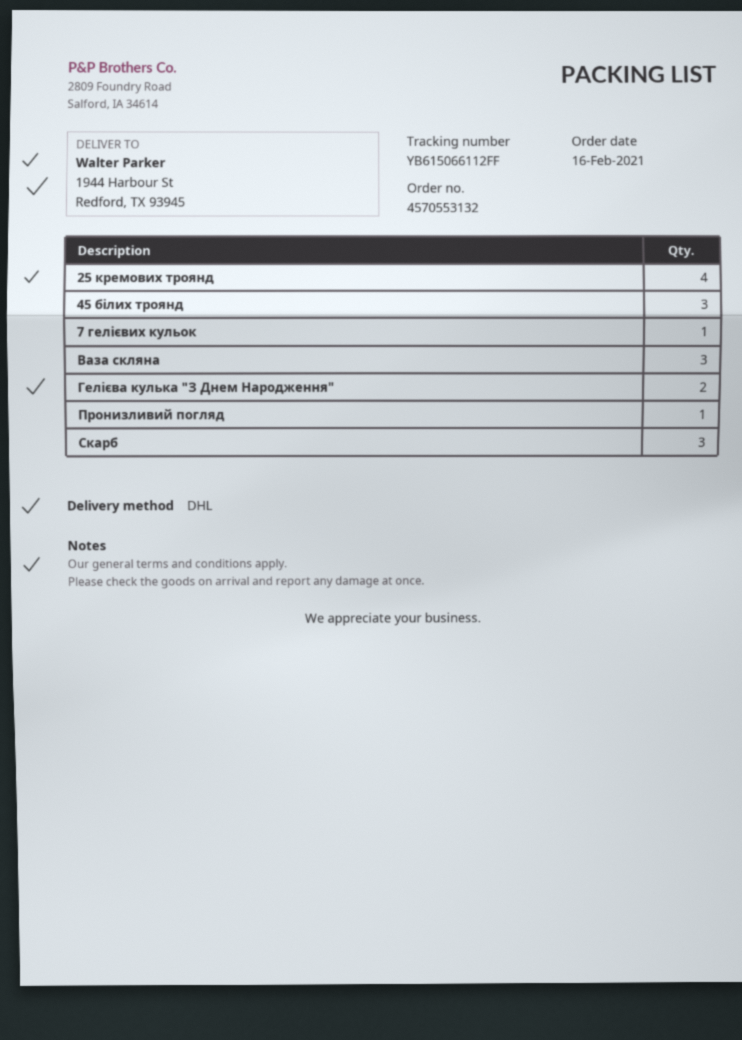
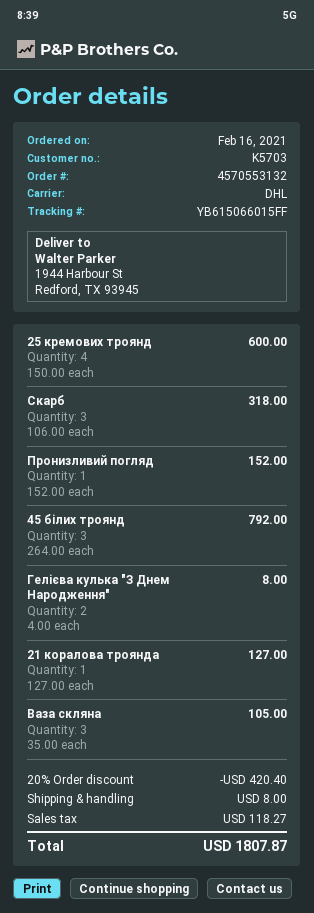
tracking number: YB615066112FF -> YB615066015FF
7 гелієвих кульок: 1 -> none
21 коралова троянда: none -> 1

